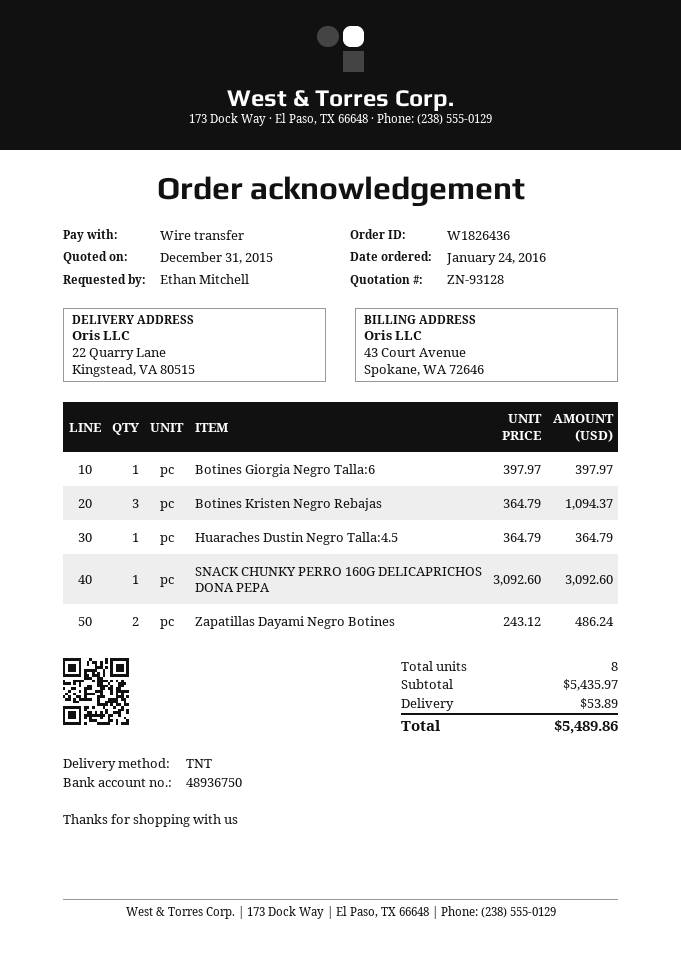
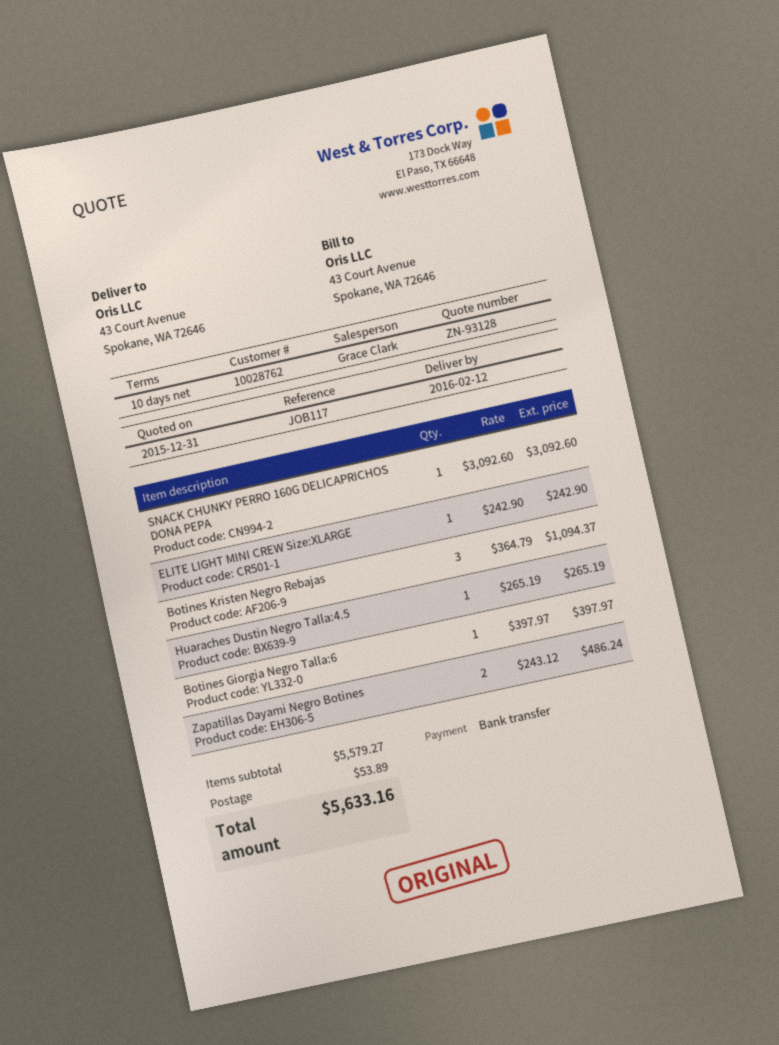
ship to: 22 Quarry Lane, Kingstead, VA 80515 -> 43 Court Avenue, Spokane, WA 72646
Huaraches Dustin Negro Talla:4.5: 1 x 364.79 = 364.79 -> 1 x 265.19 = 265.19
ELITE LIGHT MINI CREW Size:XLARGE: none -> 1 x 242.90 = 242.90
subtotal: 5435.97 -> 5579.27
total: 5489.86 -> 5633.16

